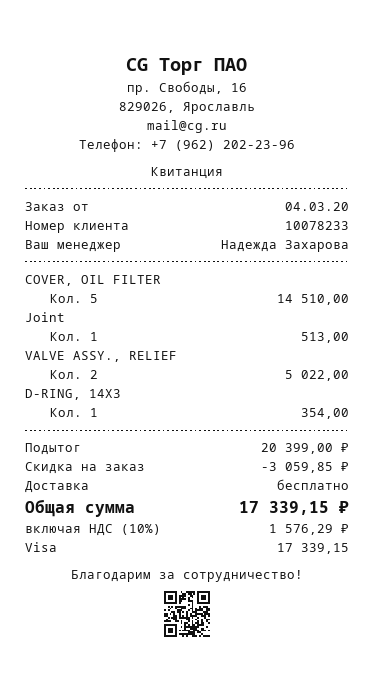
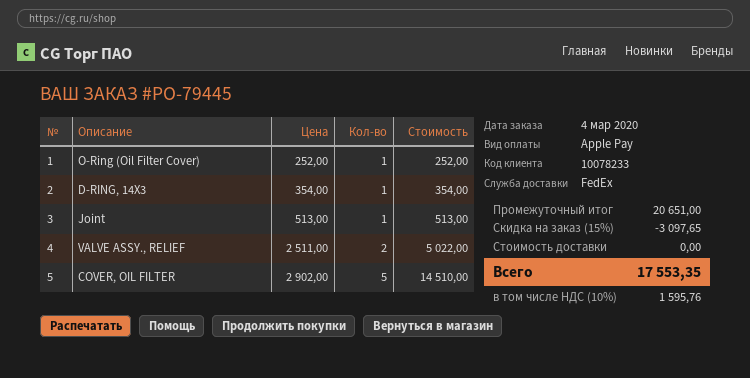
payment method: Visa -> Apple Pay
O-Ring (Oil Filter Cover): none -> 1 for 252.00
subtotal: 20399.00 -> 20651.00
discount: 3059.85 -> 3097.65
tax: 10% = 1576.29 -> 10% = 1595.76
total: 17339.15 -> 17553.35

